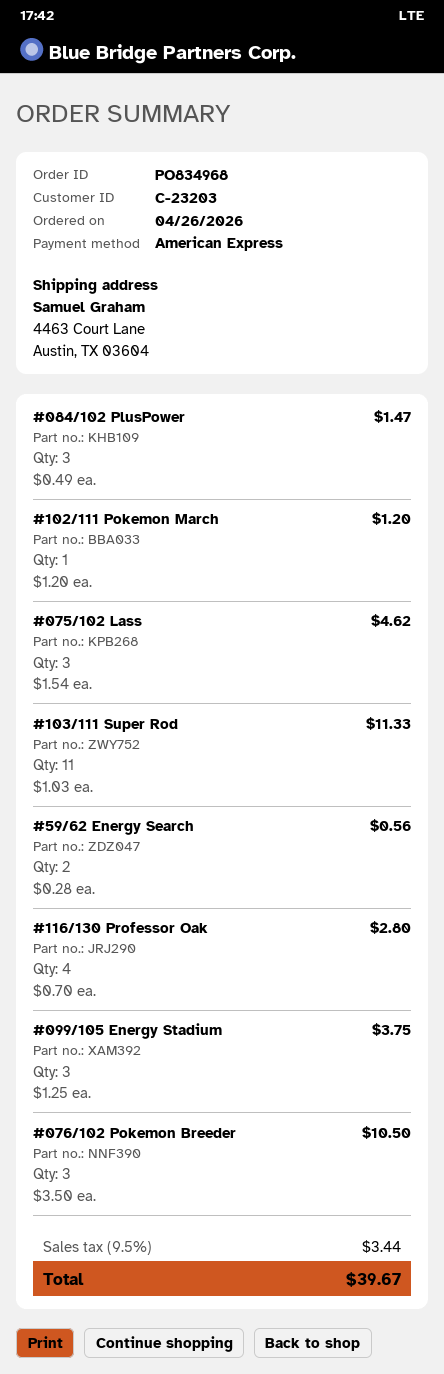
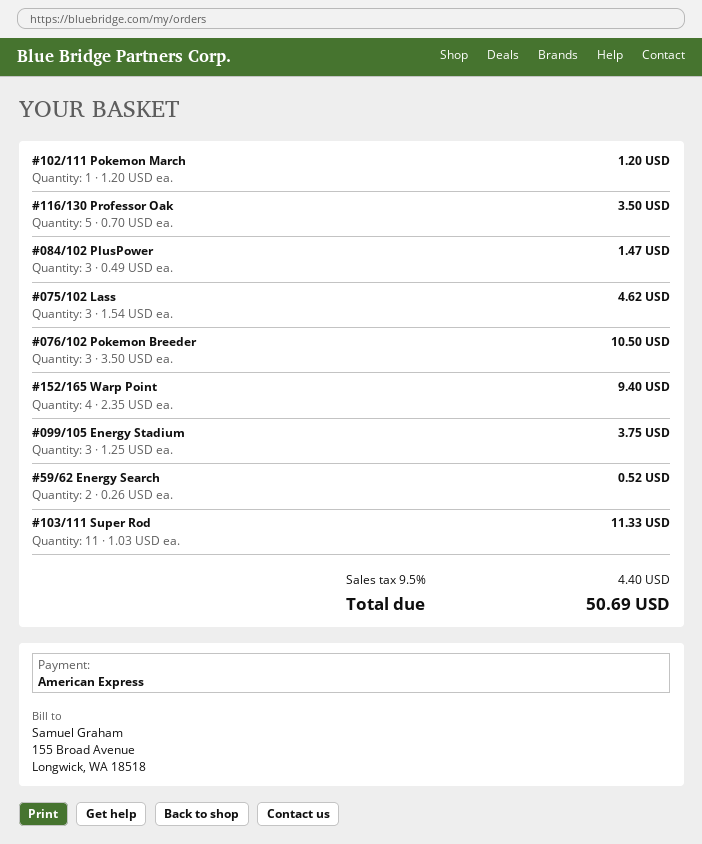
#59/62 Energy Search: 2 x 0.28 = 0.56 -> 2 x 0.26 = 0.52
#116/130 Professor Oak: 4 x 0.70 = 2.80 -> 5 x 0.70 = 3.50
#152/165 Warp Point: none -> 4 x 2.35 = 9.40
tax: 9.5% = 3.44 -> 9.5% = 4.40
total: 39.67 -> 50.69

